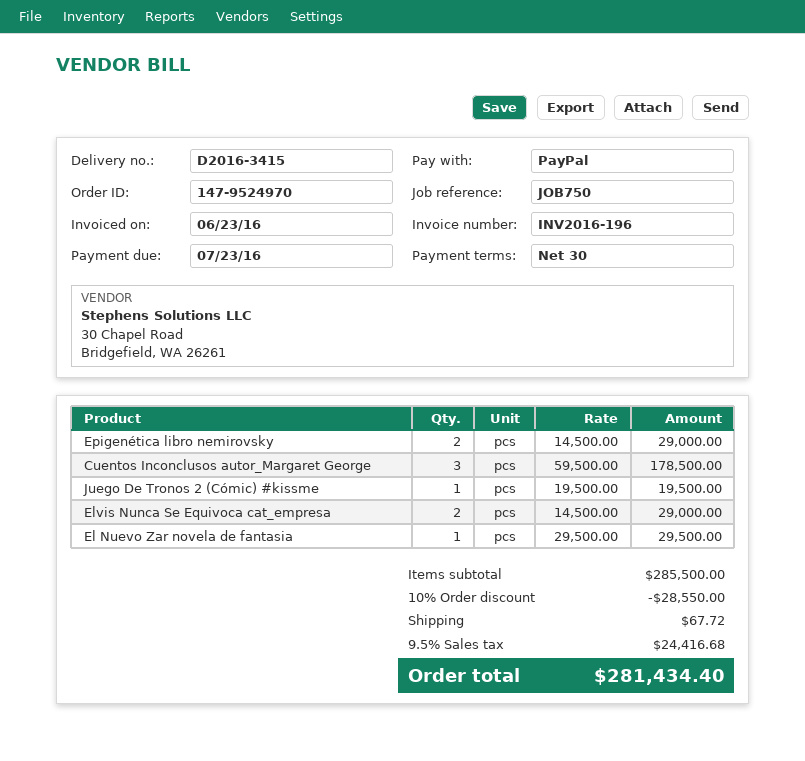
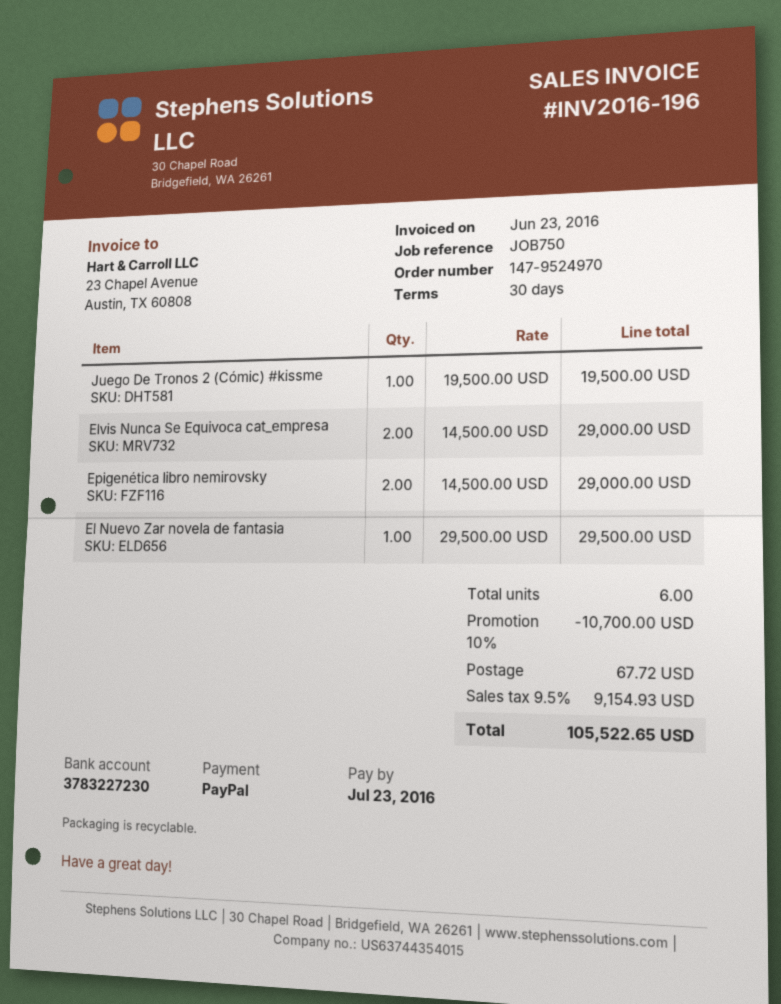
Cuentos Inconclusos autor_Margaret George: 3 x 59500.00 = 178500.00 -> none
discount: 10% = 28550.00 -> 10% = 10700.00
tax: 9.5% = 24416.68 -> 9.5% = 9154.93
total: 281434.40 -> 105522.65

